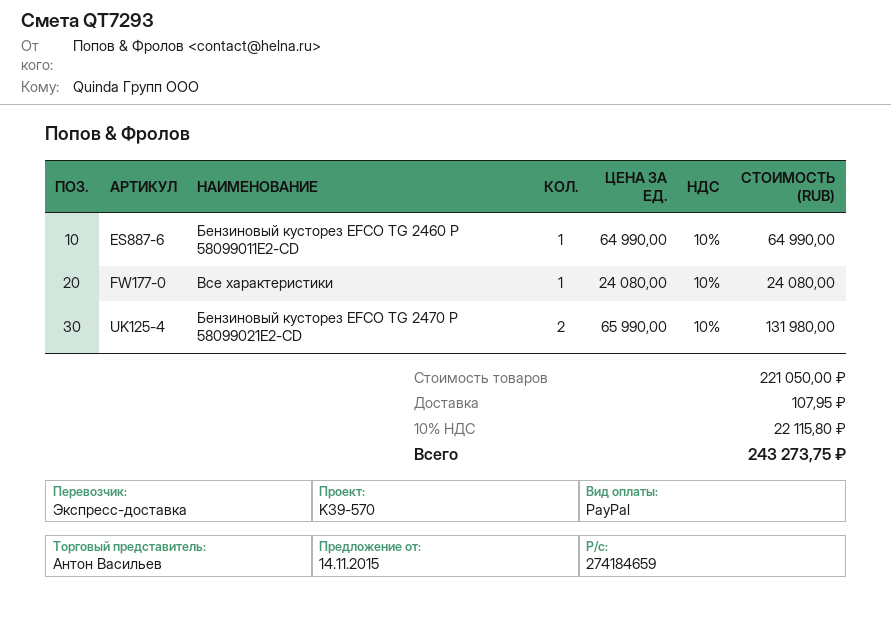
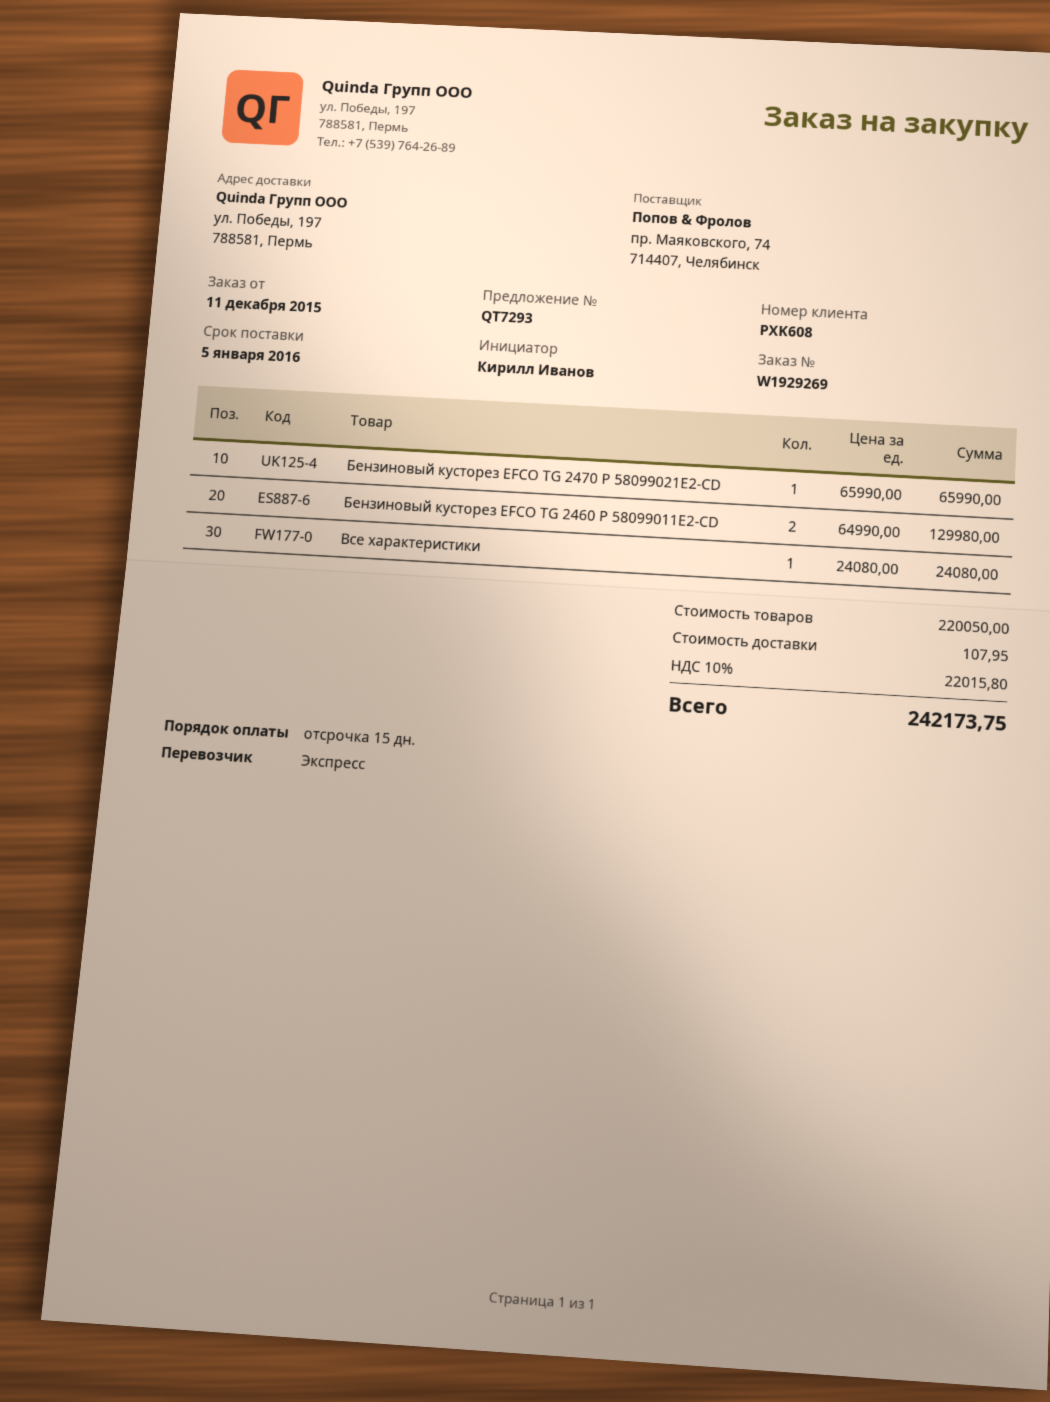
Бензиновый кусторез EFCO TG 2460 P 58099011E2-CD: 1 x 64990.00 = 64990.00 -> 2 x 64990.00 = 129980.00
Бензиновый кусторез EFCO TG 2470 P 58099021E2-CD: 2 x 65990.00 = 131980.00 -> 1 x 65990.00 = 65990.00
subtotal: 221050.00 -> 220050.00
tax: 10% = 22115.80 -> 10% = 22015.80
total: 243273.75 -> 242173.75

